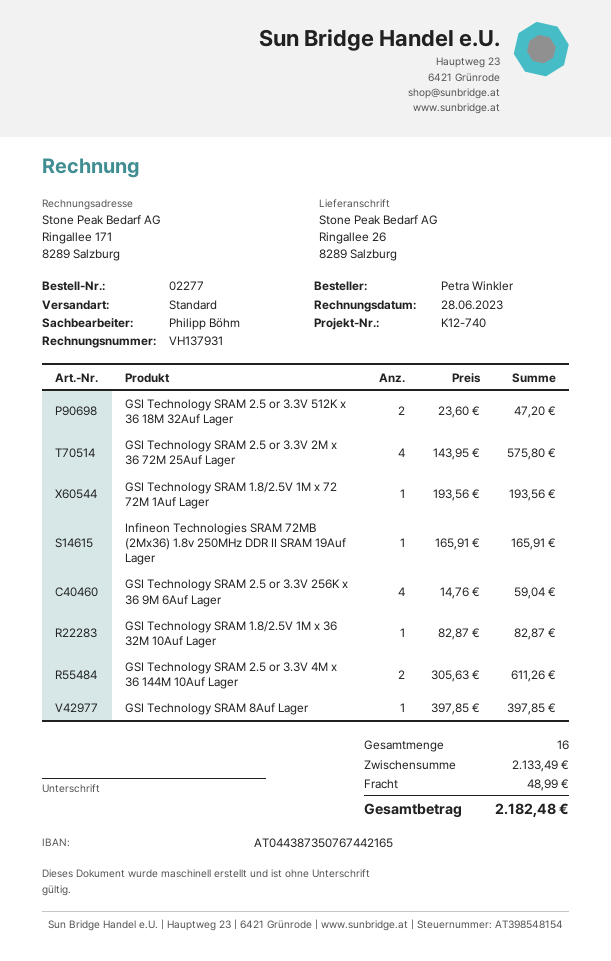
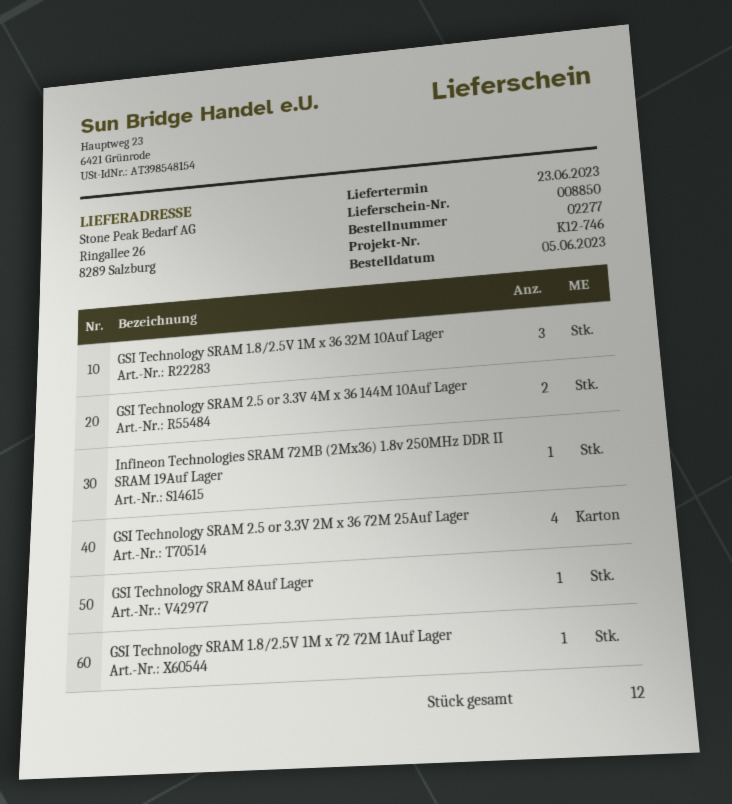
reference: K12-740 -> K12-746
GSI Technology SRAM 2.5 or 3.3V 512K x 36 18M 32Auf Lager: 2 -> none
GSI Technology SRAM 2.5 or 3.3V 256K x 36 9M 6Auf Lager: 4 -> none
GSI Technology SRAM 1.8/2.5V 1M x 36 32M 10Auf Lager: 1 -> 3
total quantity: 16 -> 12

